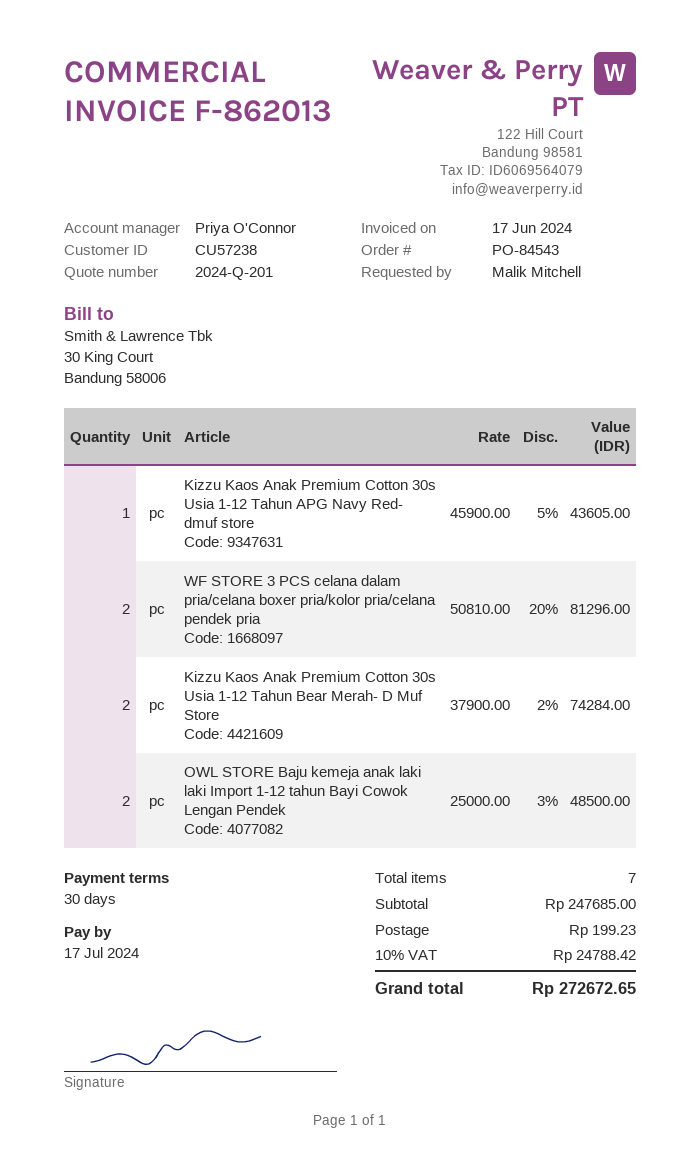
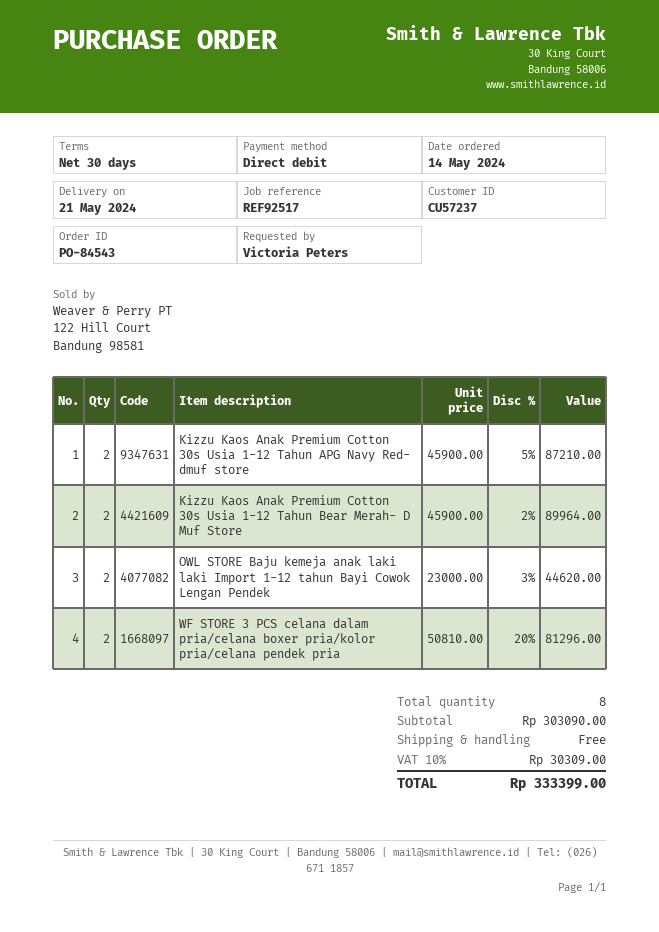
customer number: CU57238 -> CU57237
ordered by: Malik Mitchell -> Victoria Peters
Kizzu Kaos Anak Premium Cotton 30s Usia 1-12 Tahun APG Navy Red- dmuf store: 1 x 45900.00 - 5% = 43605.00 -> 2 x 45900.00 - 5% = 87210.00
Kizzu Kaos Anak Premium Cotton 30s Usia 1-12 Tahun Bear Merah- D Muf Store: 2 x 37900.00 - 2% = 74284.00 -> 2 x 45900.00 - 2% = 89964.00
OWL STORE Baju kemeja anak laki laki Import 1-12 tahun Bayi Cowok Lengan Pendek: 2 x 25000.00 - 3% = 48500.00 -> 2 x 23000.00 - 3% = 44620.00
total quantity: 7 -> 8
subtotal: 247685.00 -> 303090.00
shipping: 199.23 -> 0.00
tax: 10% = 24788.42 -> 10% = 30309.00
total: 272672.65 -> 333399.00

